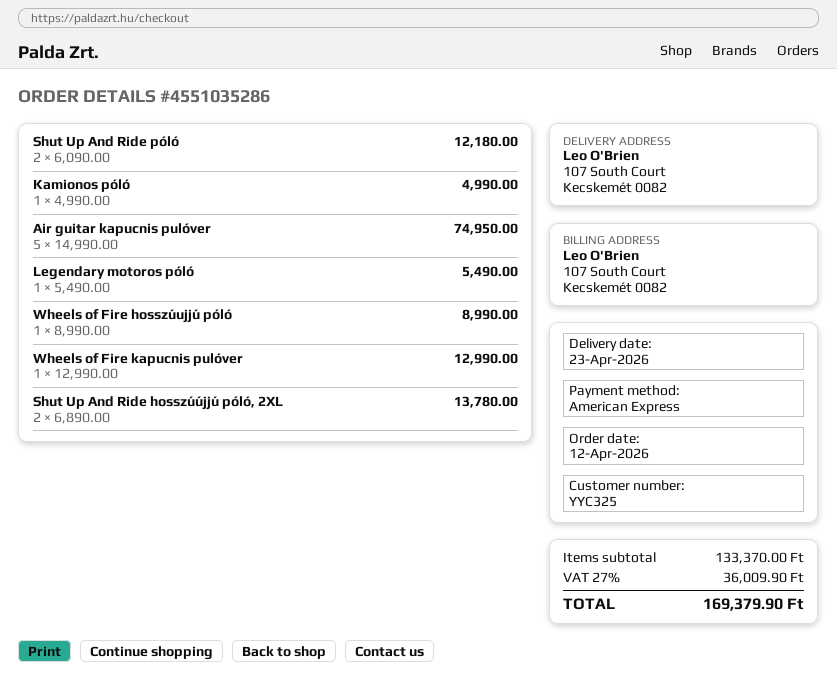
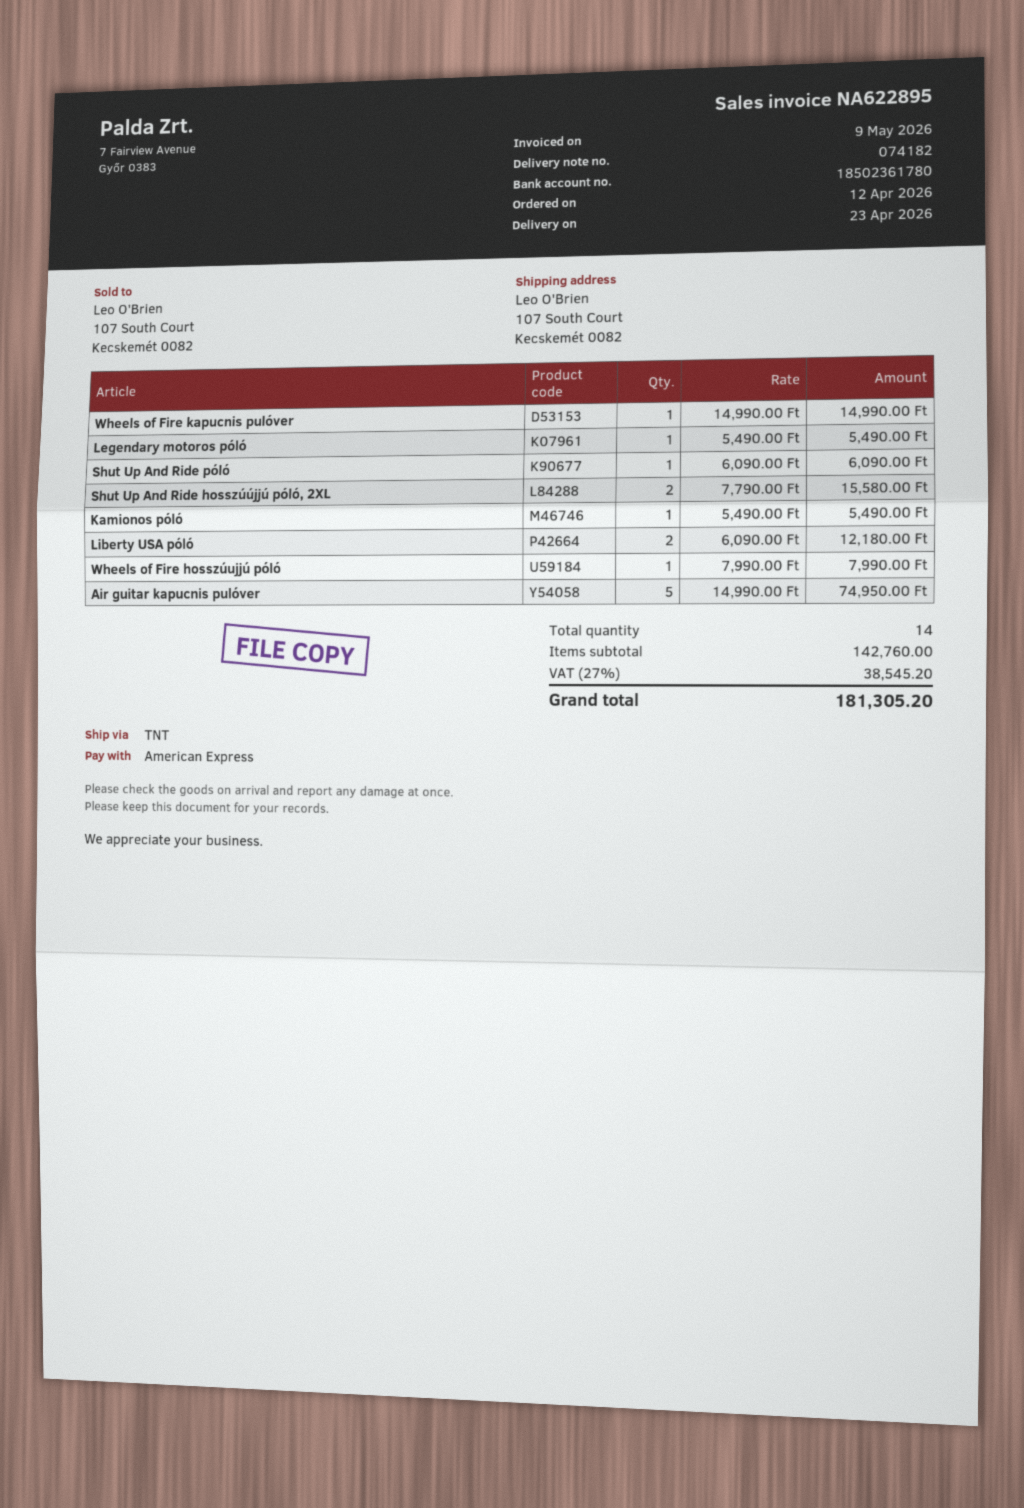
Shut Up And Ride póló: 2 x 6090.00 = 12180.00 -> 1 x 6090.00 = 6090.00
Kamionos póló: 1 x 4990.00 = 4990.00 -> 1 x 5490.00 = 5490.00
Wheels of Fire hosszúujjú póló: 1 x 8990.00 = 8990.00 -> 1 x 7990.00 = 7990.00
Wheels of Fire kapucnis pulóver: 1 x 12990.00 = 12990.00 -> 1 x 14990.00 = 14990.00
Shut Up And Ride hosszúújjú póló, 2XL: 2 x 6890.00 = 13780.00 -> 2 x 7790.00 = 15580.00
Liberty USA póló: none -> 2 x 6090.00 = 12180.00
subtotal: 133370.00 -> 142760.00
tax: 27% = 36009.90 -> 27% = 38545.20
total: 169379.90 -> 181305.20

